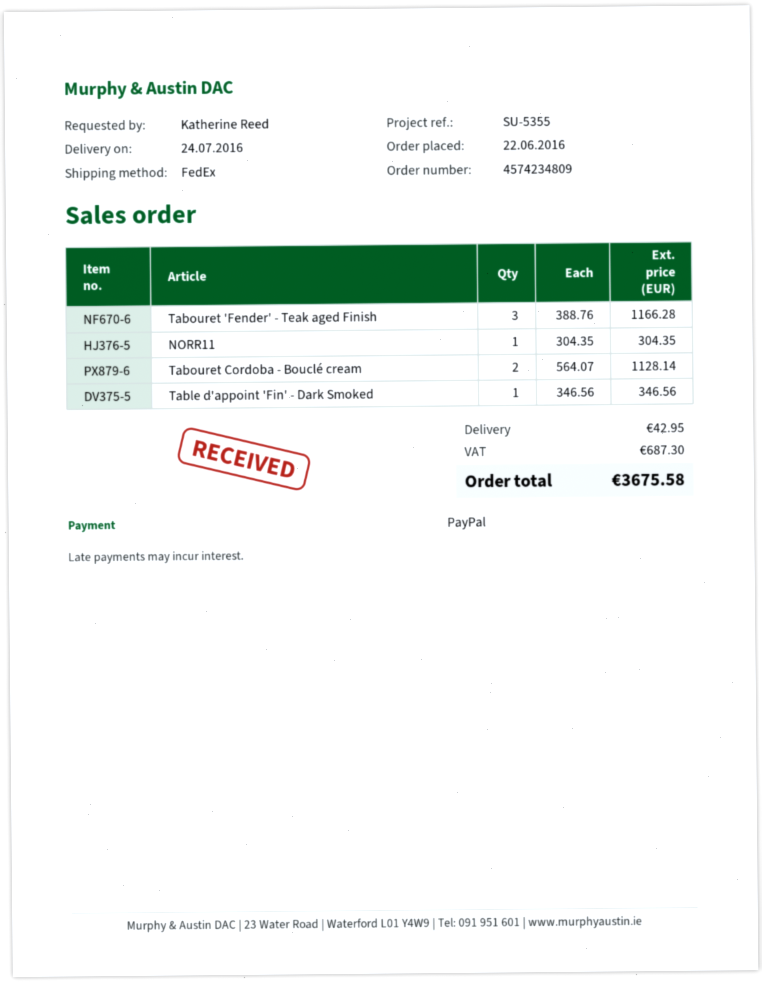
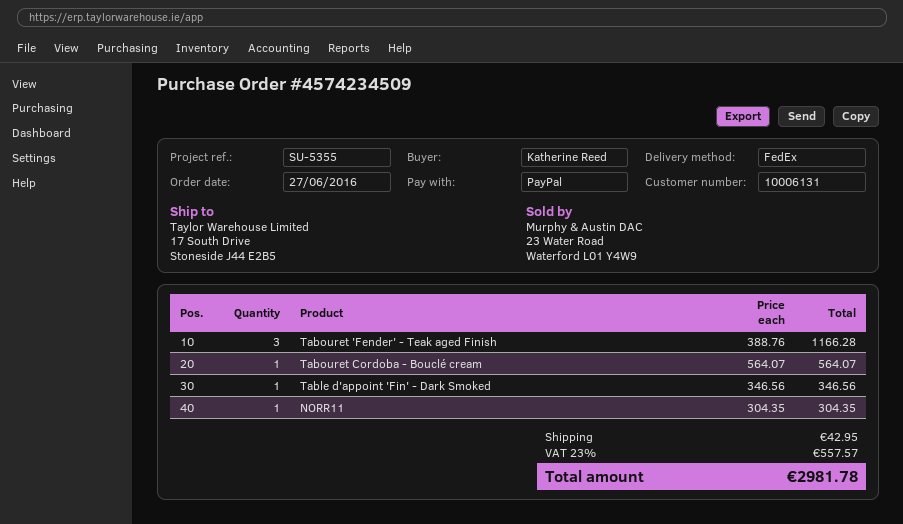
order number: 4574234809 -> 4574234509
order date: 2016-06-22 -> 2016-06-27
Tabouret Cordoba - Bouclé cream: 2 x 564.07 = 1128.14 -> 1 x 564.07 = 564.07
tax: 687.30 -> 557.57
total: 3675.58 -> 2981.78

